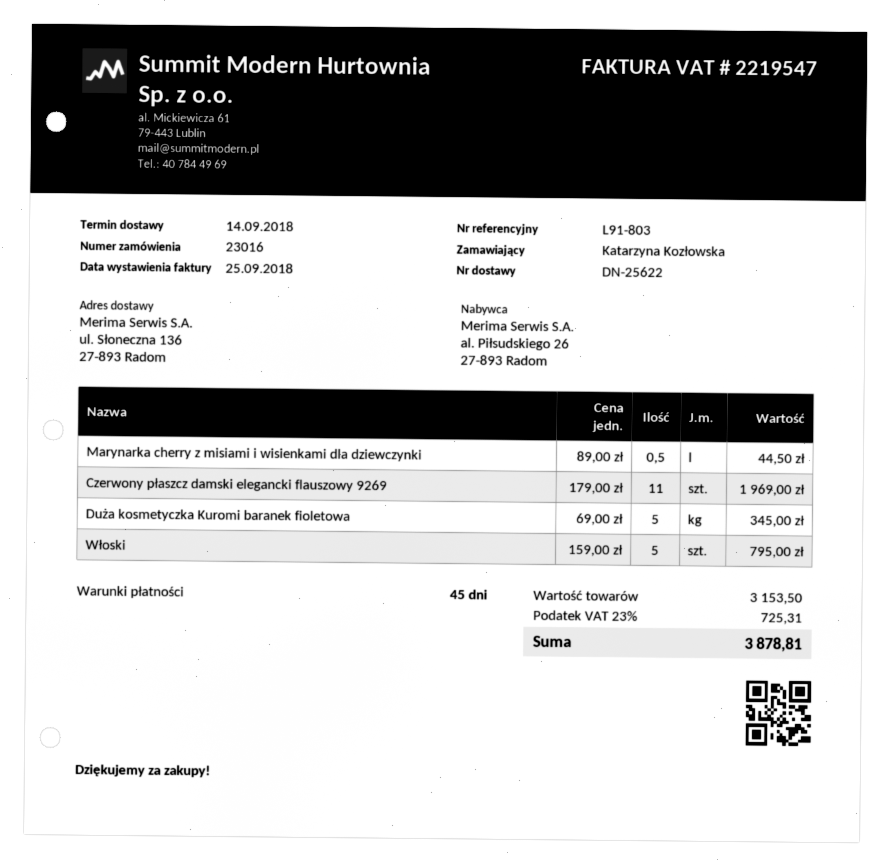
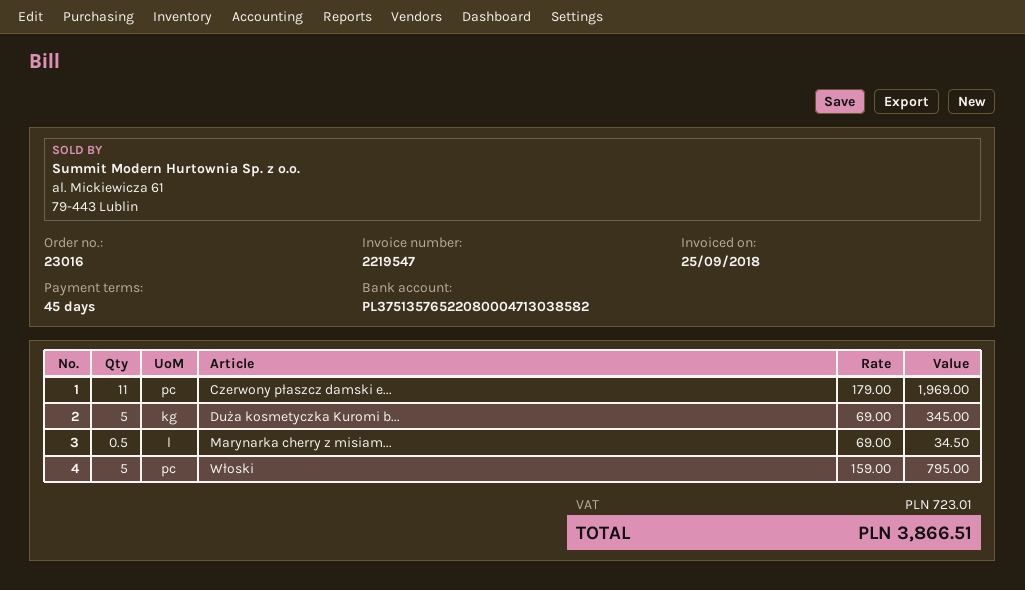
Marynarka cherry z misiami i wisienkami dla dziewczynki: 0.5 x 89.00 = 44.50 -> 0.5 x 69.00 = 34.50
tax: 725.31 -> 723.01
total: 3878.81 -> 3866.51

